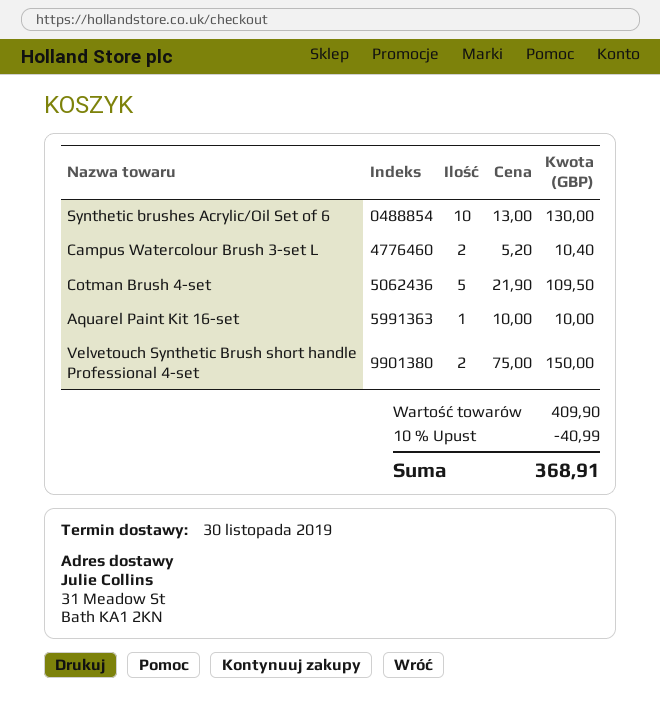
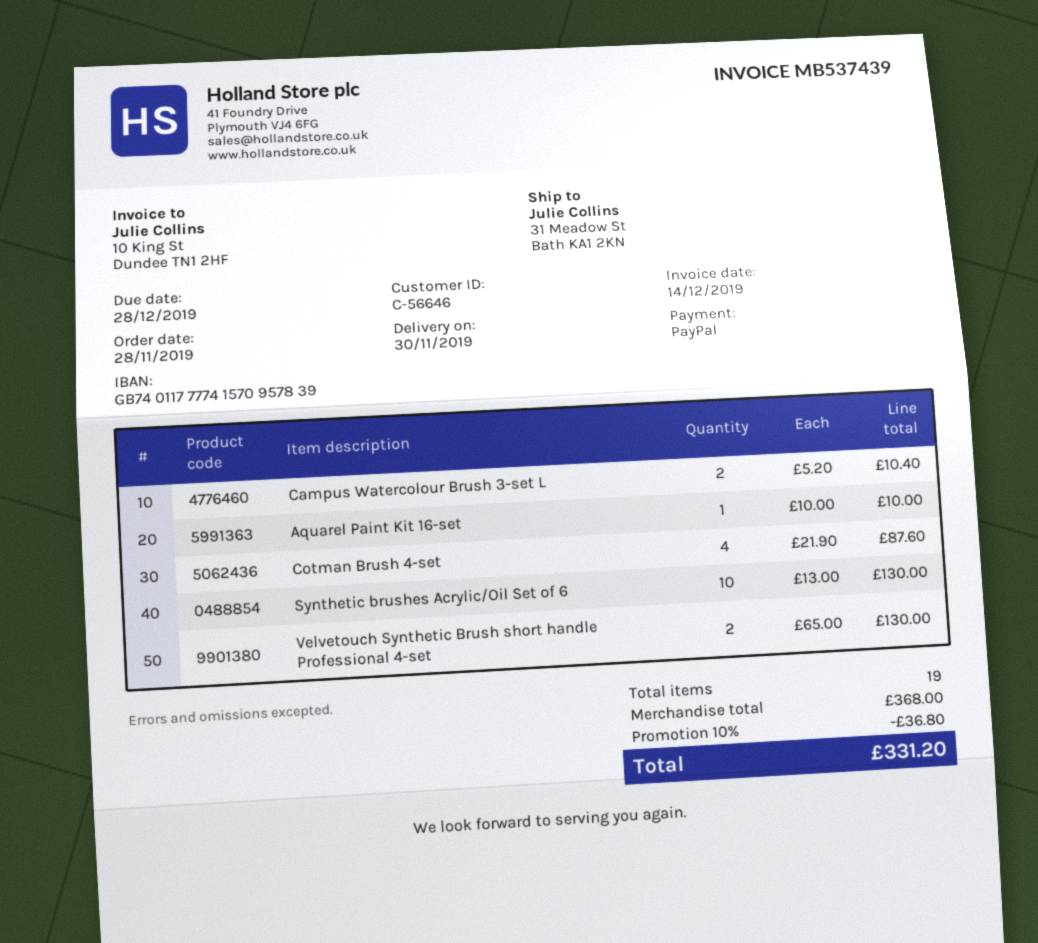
Cotman Brush 4-set: 5 x 21.90 = 109.50 -> 4 x 21.90 = 87.60
Velvetouch Synthetic Brush short handle Professional 4-set: 2 x 75.00 = 150.00 -> 2 x 65.00 = 130.00
subtotal: 409.90 -> 368.00
discount: 10% = 40.99 -> 10% = 36.80
total: 368.91 -> 331.20

